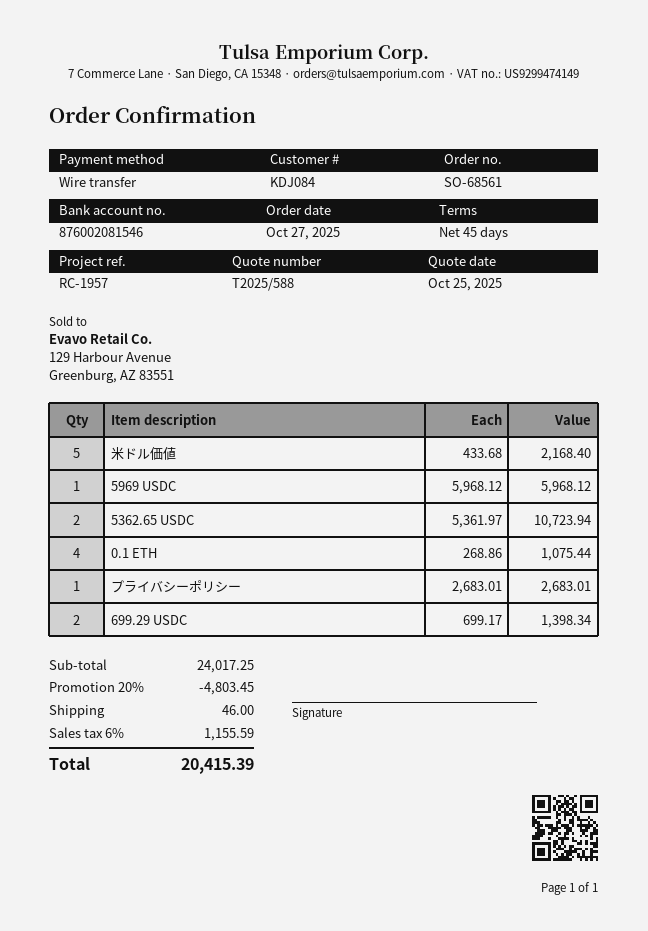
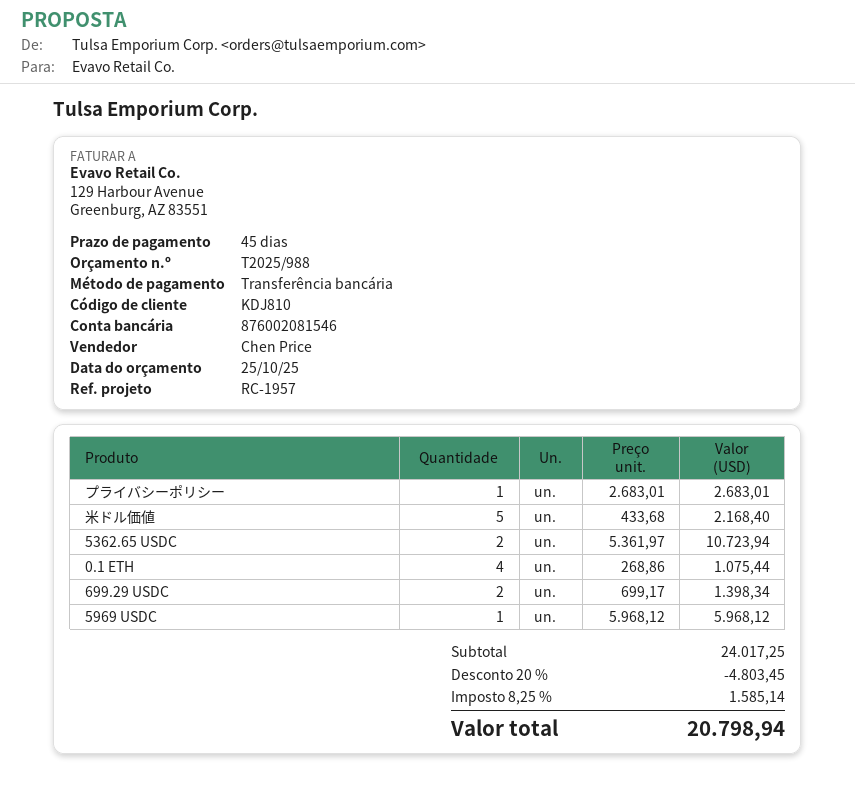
quote number: T2025/588 -> T2025/988
customer number: KDJ084 -> KDJ810
shipping: 46.00 -> none
tax: 6% = 1155.59 -> 8.25% = 1585.14
total: 20415.39 -> 20798.94

